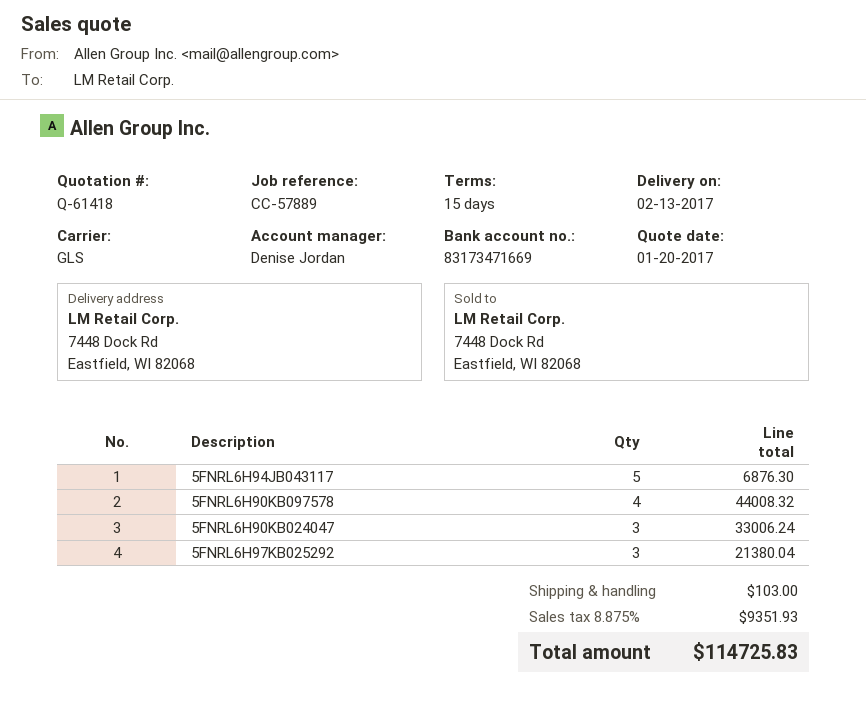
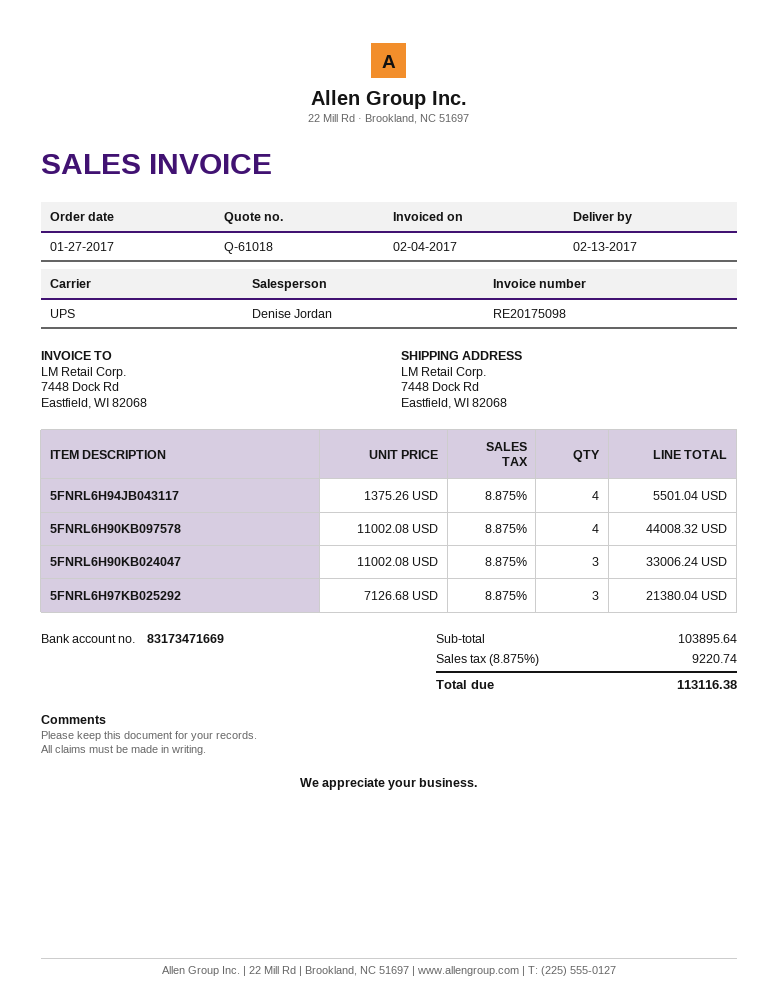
quote number: Q-61418 -> Q-61018
shipping method: GLS -> UPS
5FNRL6H94JB043117: 5 for 6876.30 -> 4 for 5501.04
shipping: 103.00 -> none
tax: 8.875% = 9351.93 -> 8.875% = 9220.74
total: 114725.83 -> 113116.38

